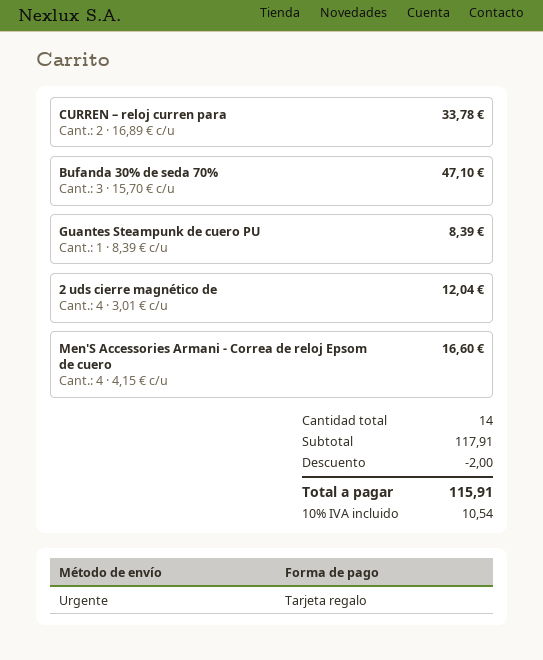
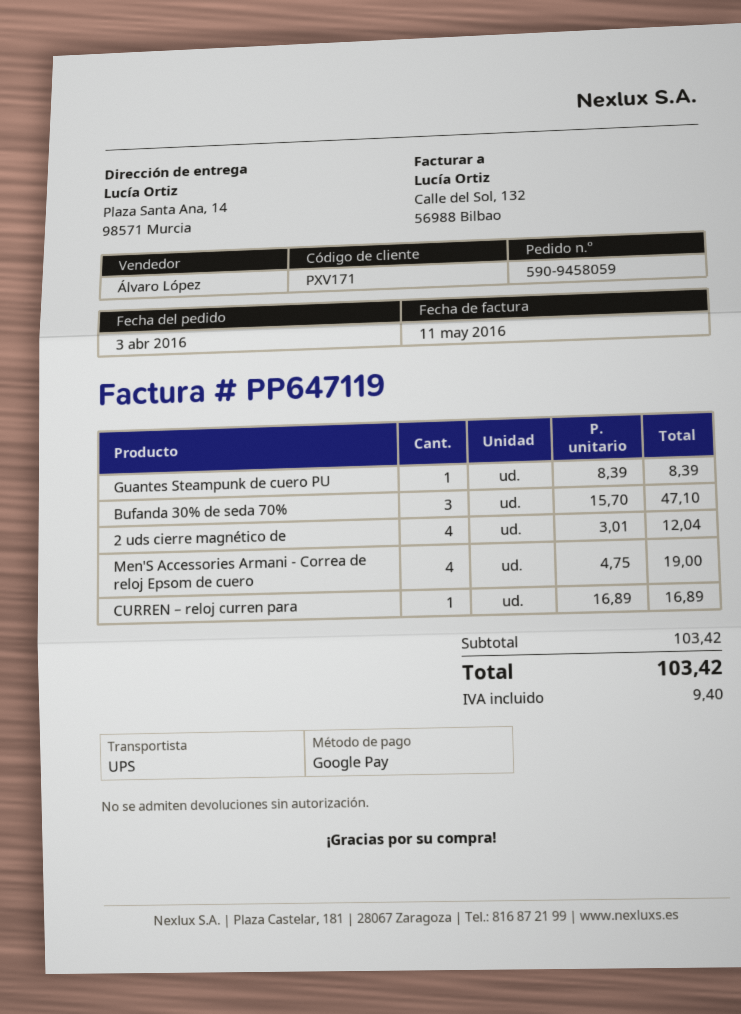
payment method: gift card -> Google Pay
shipping method: express -> UPS
CURREN – reloj curren para: 2 x 16.89 = 33.78 -> 1 x 16.89 = 16.89
Men'S Accessories Armani - Correa de reloj Epsom de cuero: 4 x 4.15 = 16.60 -> 4 x 4.75 = 19.00
subtotal: 117.91 -> 103.42
discount: 2.00 -> none
tax: 10.54 -> 9.40
total: 115.91 -> 103.42

